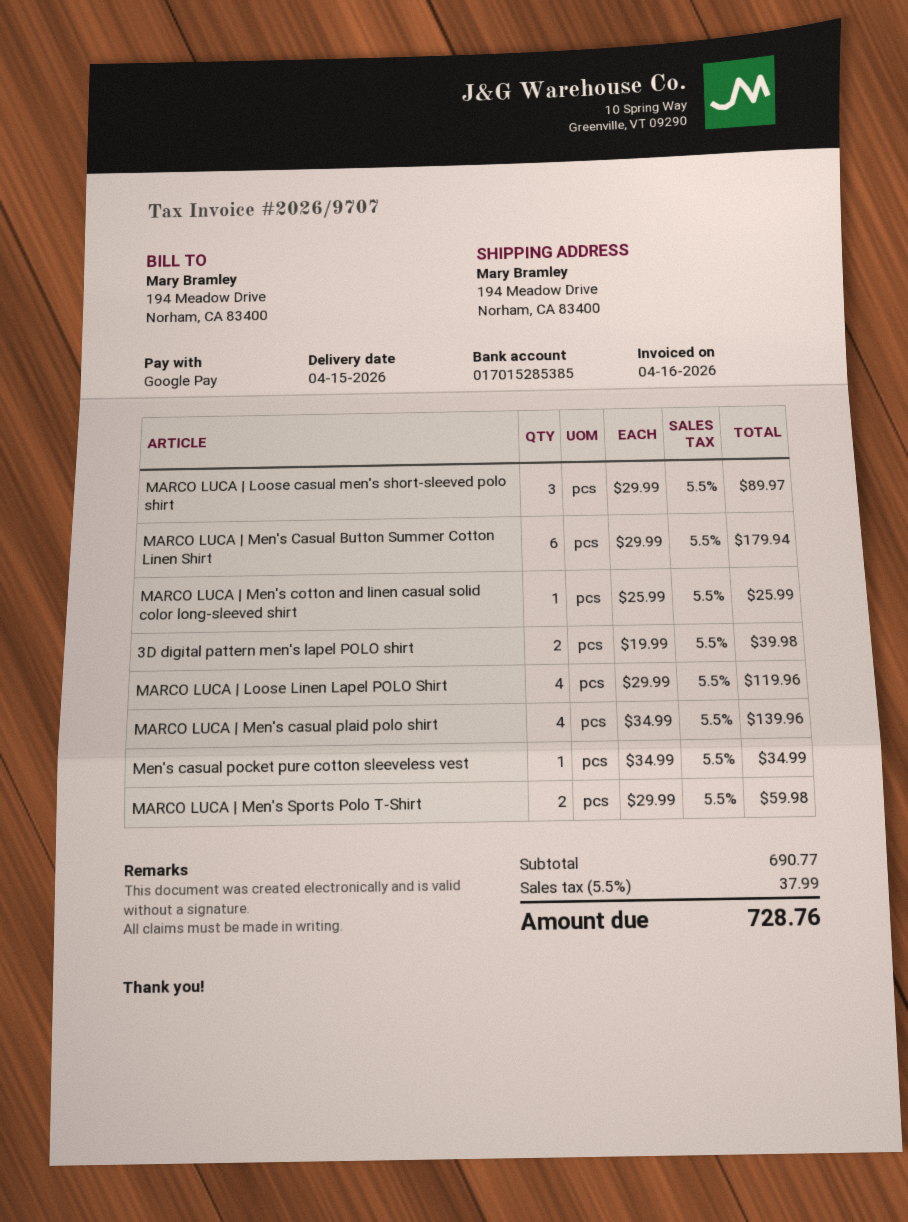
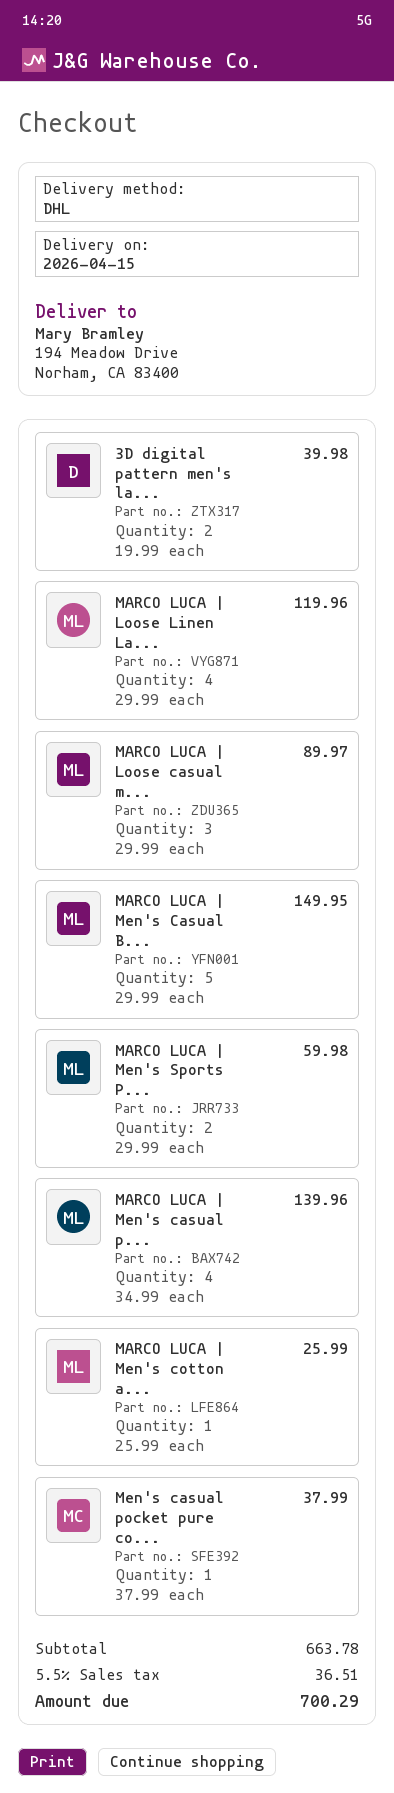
MARCO LUCA | Men's Casual Button Summer Cotton Linen Shirt: 6 x 29.99 = 179.94 -> 5 x 29.99 = 149.95
Men's casual pocket pure cotton sleeveless vest: 1 x 34.99 = 34.99 -> 1 x 37.99 = 37.99
subtotal: 690.77 -> 663.78
tax: 5.5% = 37.99 -> 5.5% = 36.51
total: 728.76 -> 700.29

